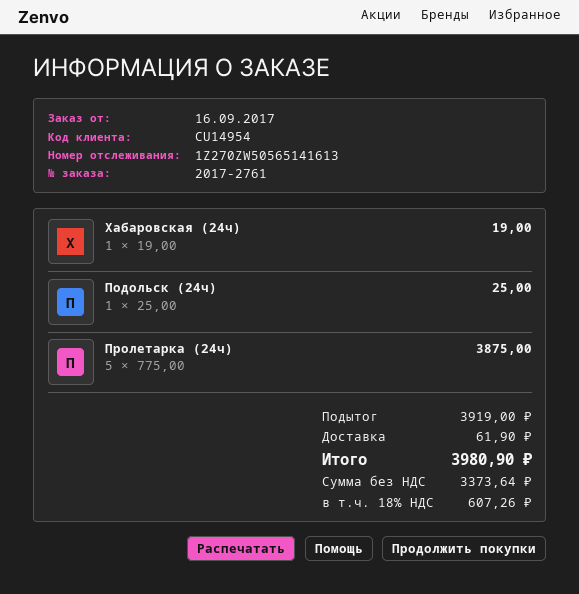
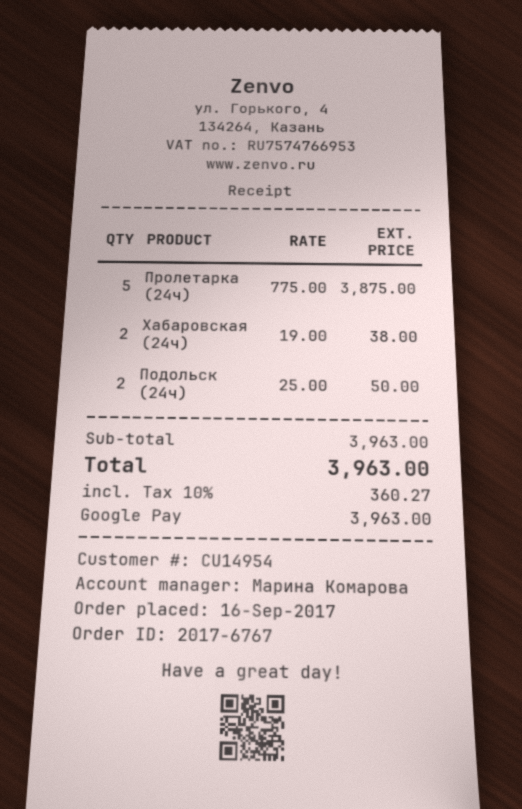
order number: 2017-2761 -> 2017-6767
Хабаровская (24ч): 1 x 19.00 = 19.00 -> 2 x 19.00 = 38.00
Подольск (24ч): 1 x 25.00 = 25.00 -> 2 x 25.00 = 50.00
subtotal: 3919.00 -> 3963.00
shipping: 61.90 -> none
tax: 18% = 607.26 -> 10% = 360.27
total: 3980.90 -> 3963.00

